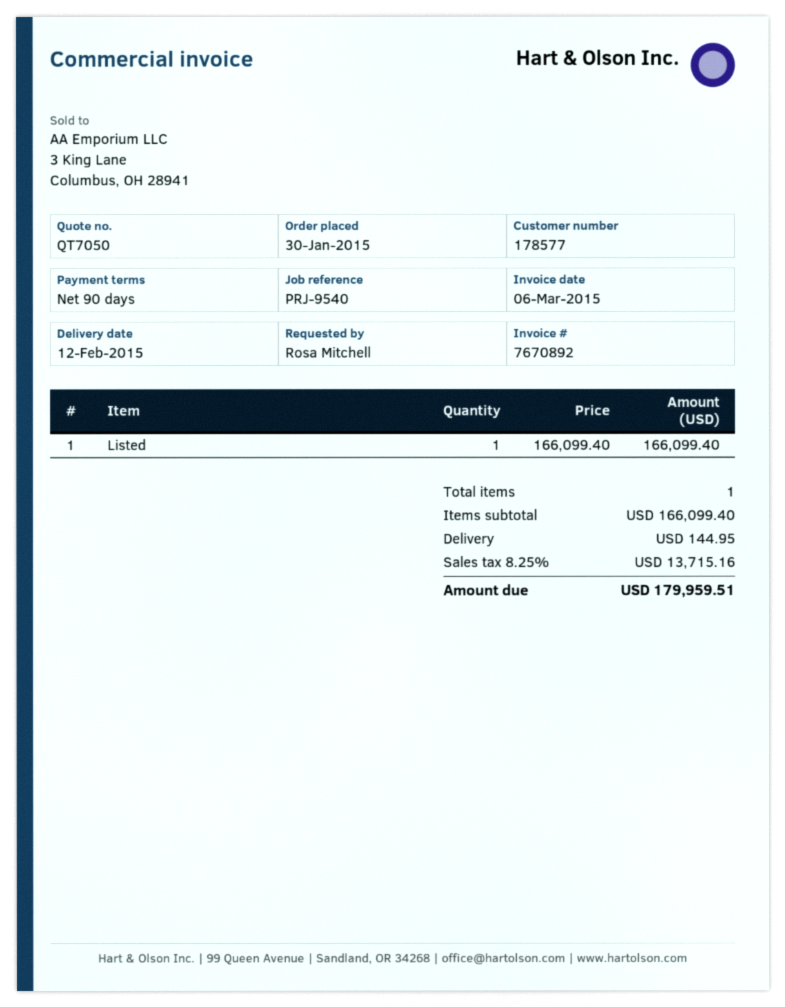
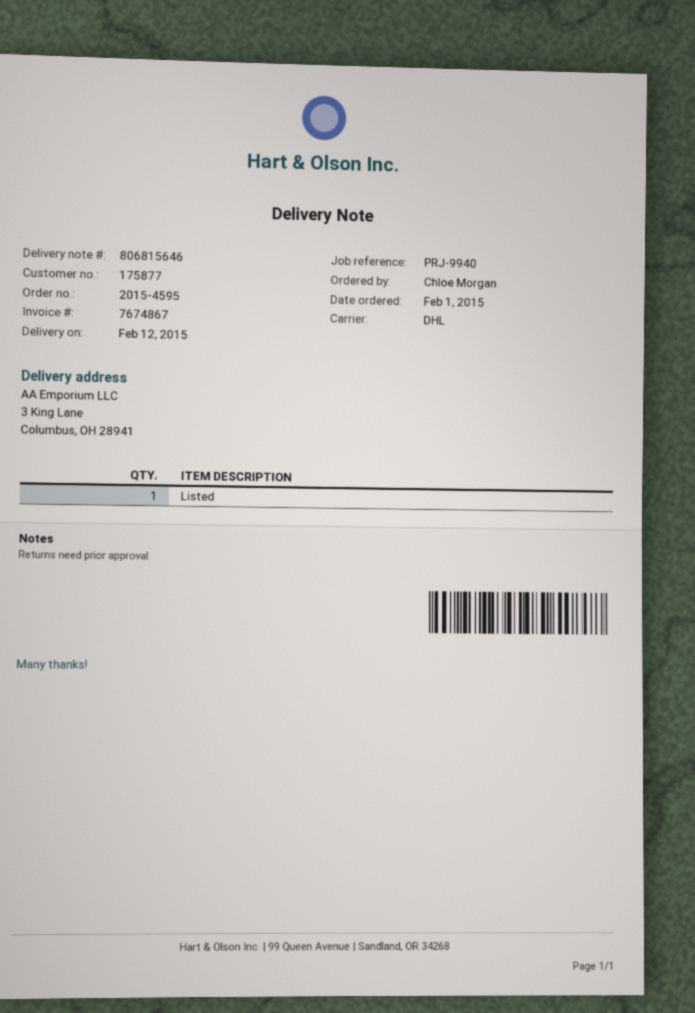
order date: 2015-01-30 -> 2015-02-01
invoice number: 7670892 -> 7674867
customer number: 178577 -> 175877
reference: PRJ-9540 -> PRJ-9940
ordered by: Rosa Mitchell -> Chloe Morgan

